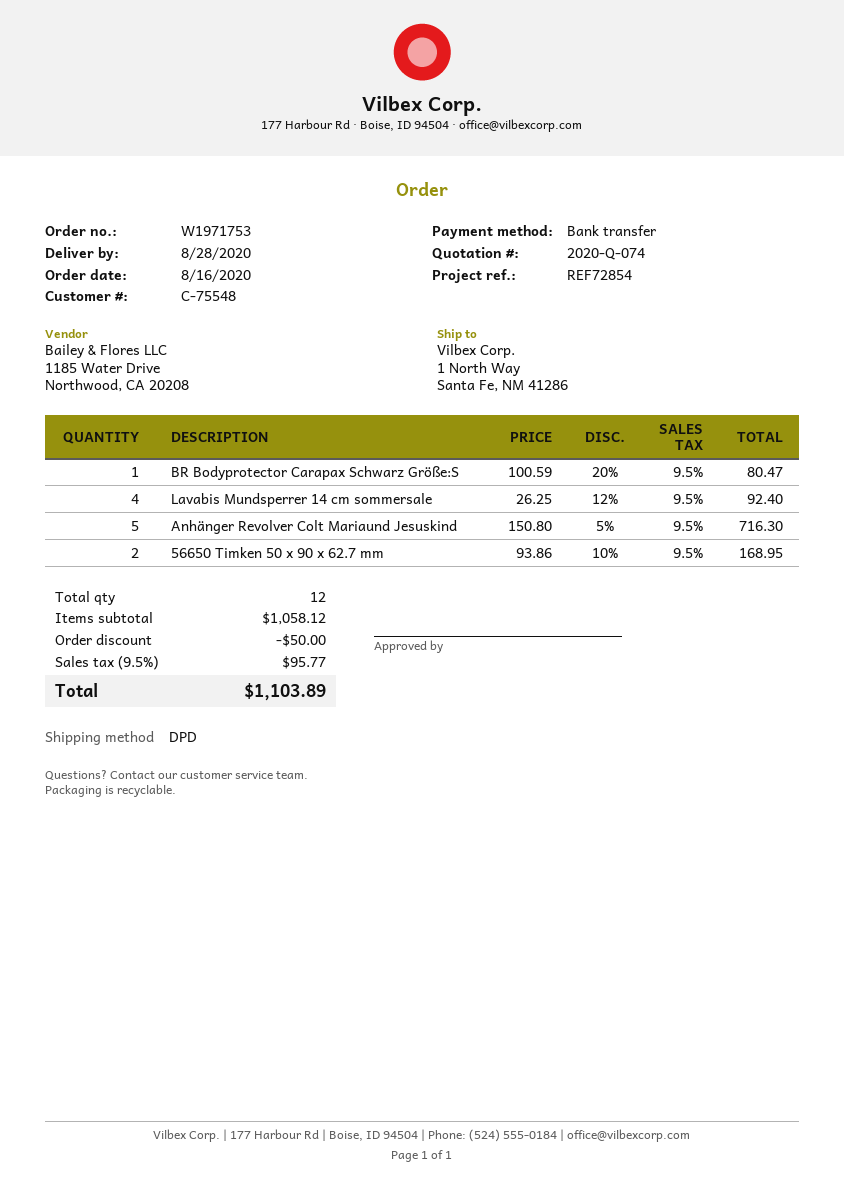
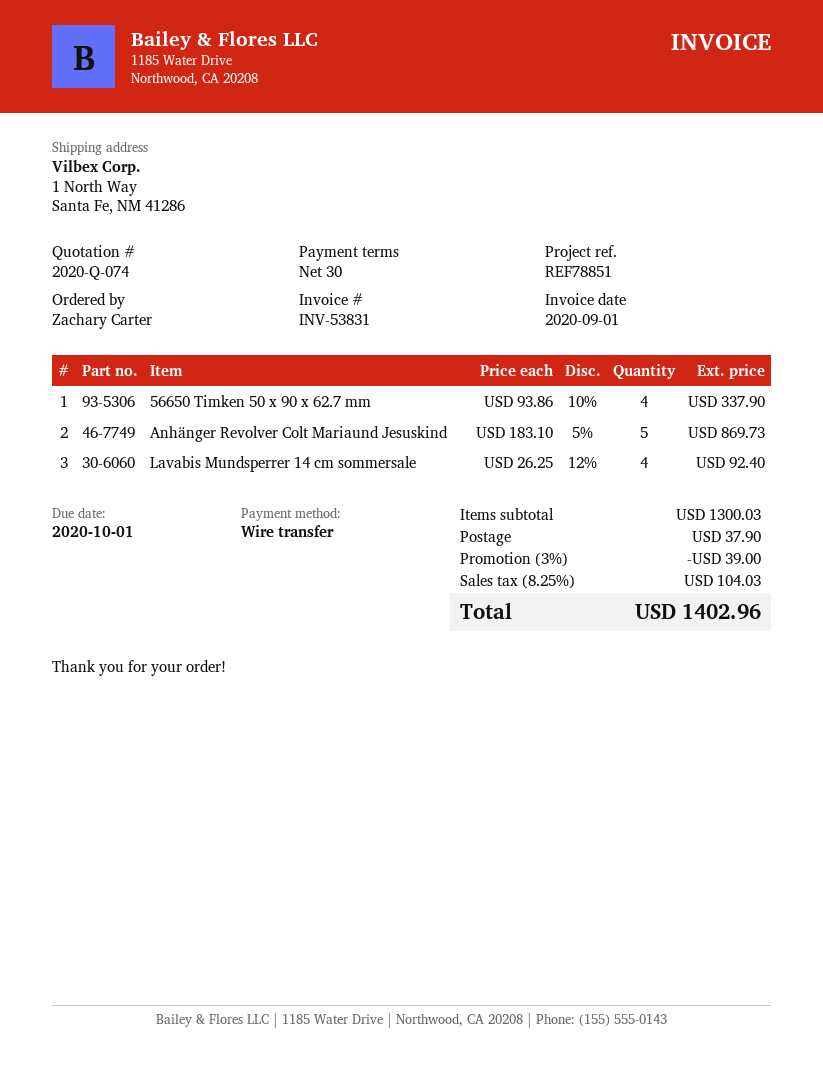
reference: REF72854 -> REF78851
BR Bodyprotector Carapax Schwarz Größe:S: 1 x 100.59 - 20% = 80.47 -> none
Anhänger Revolver Colt Mariaund Jesuskind: 5 x 150.80 - 5% = 716.30 -> 5 x 183.10 - 5% = 869.73
56650 Timken 50 x 90 x 62.7 mm: 2 x 93.86 - 10% = 168.95 -> 4 x 93.86 - 10% = 337.90
subtotal: 1058.12 -> 1300.03
discount: 50.00 -> 39.00
shipping: none -> 37.90
tax: 9.5% = 95.77 -> 8.25% = 104.03
total: 1103.89 -> 1402.96

